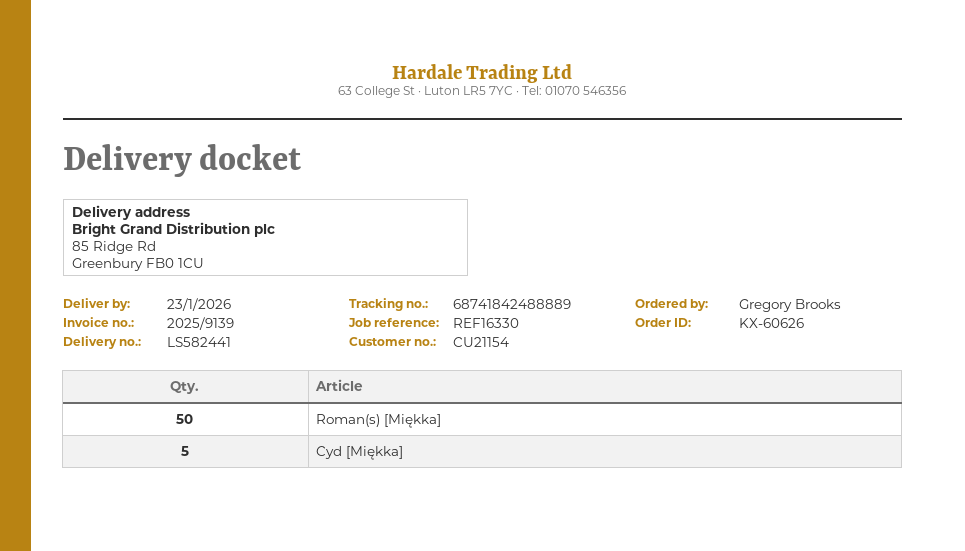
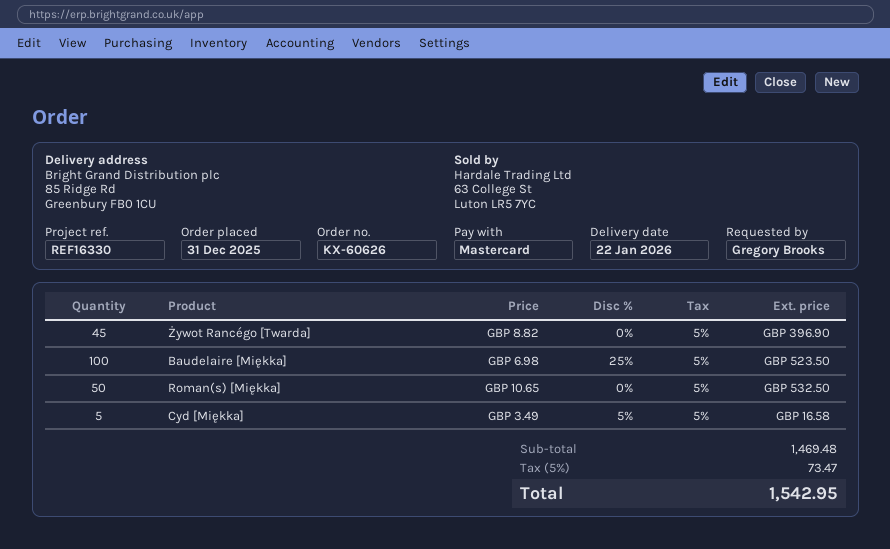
delivery date: 2026-01-23 -> 2026-01-22
Żywot Rancégo [Twarda]: none -> 45
Baudelaire [Miękka]: none -> 100

